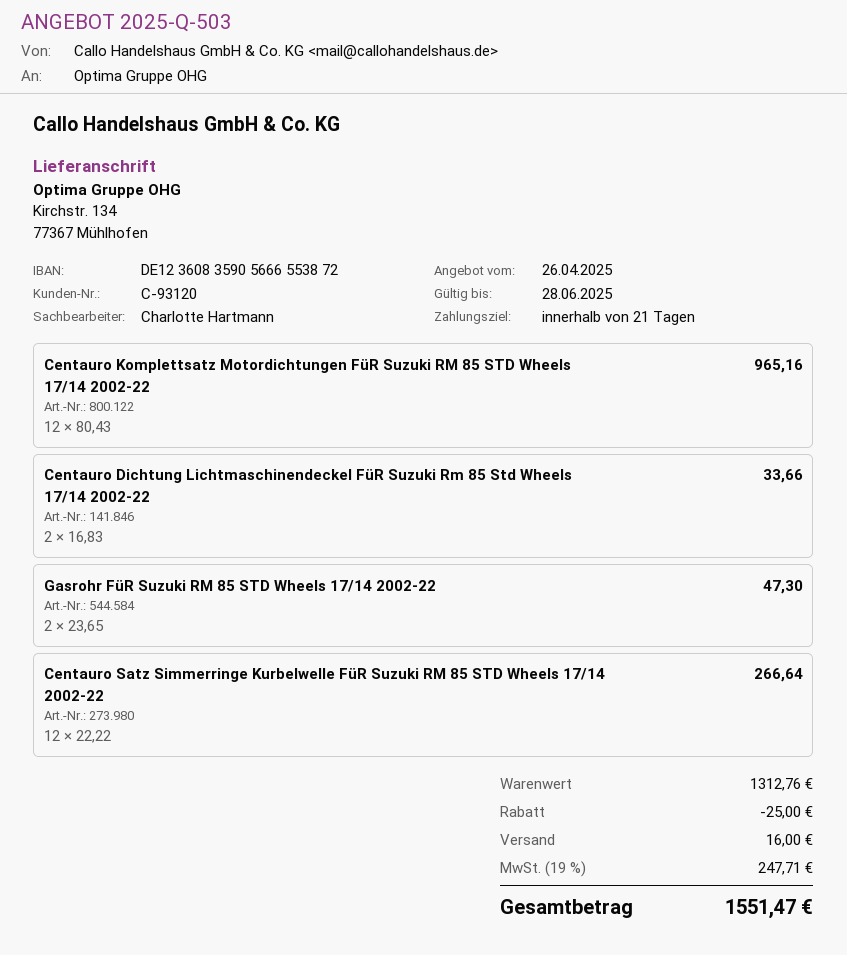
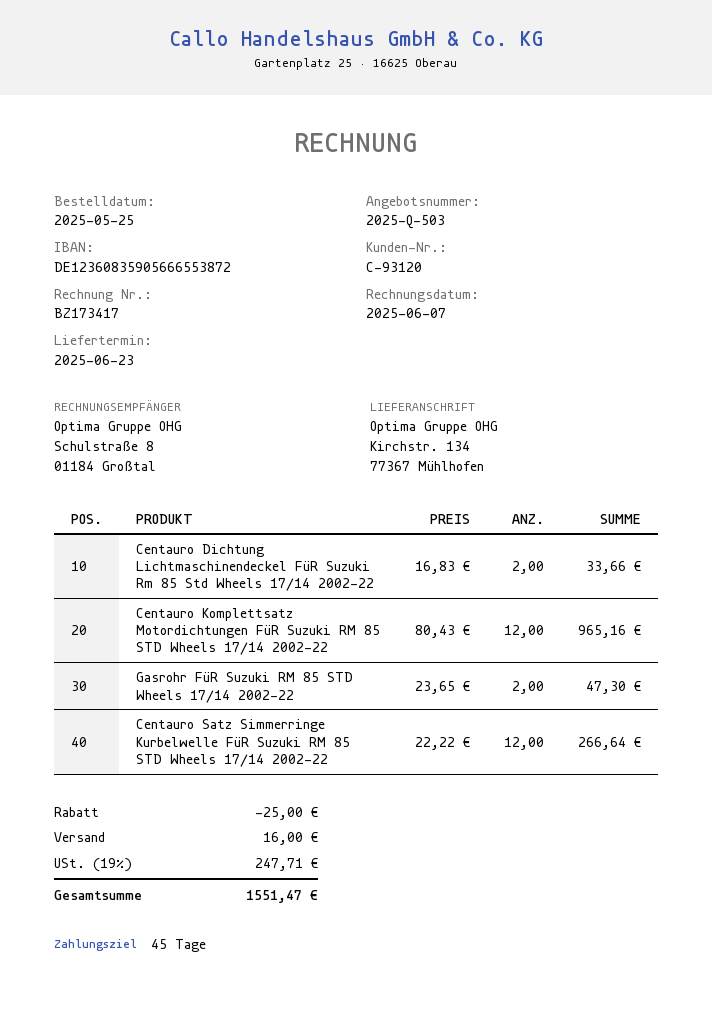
payment terms: 21 days -> 45 days

